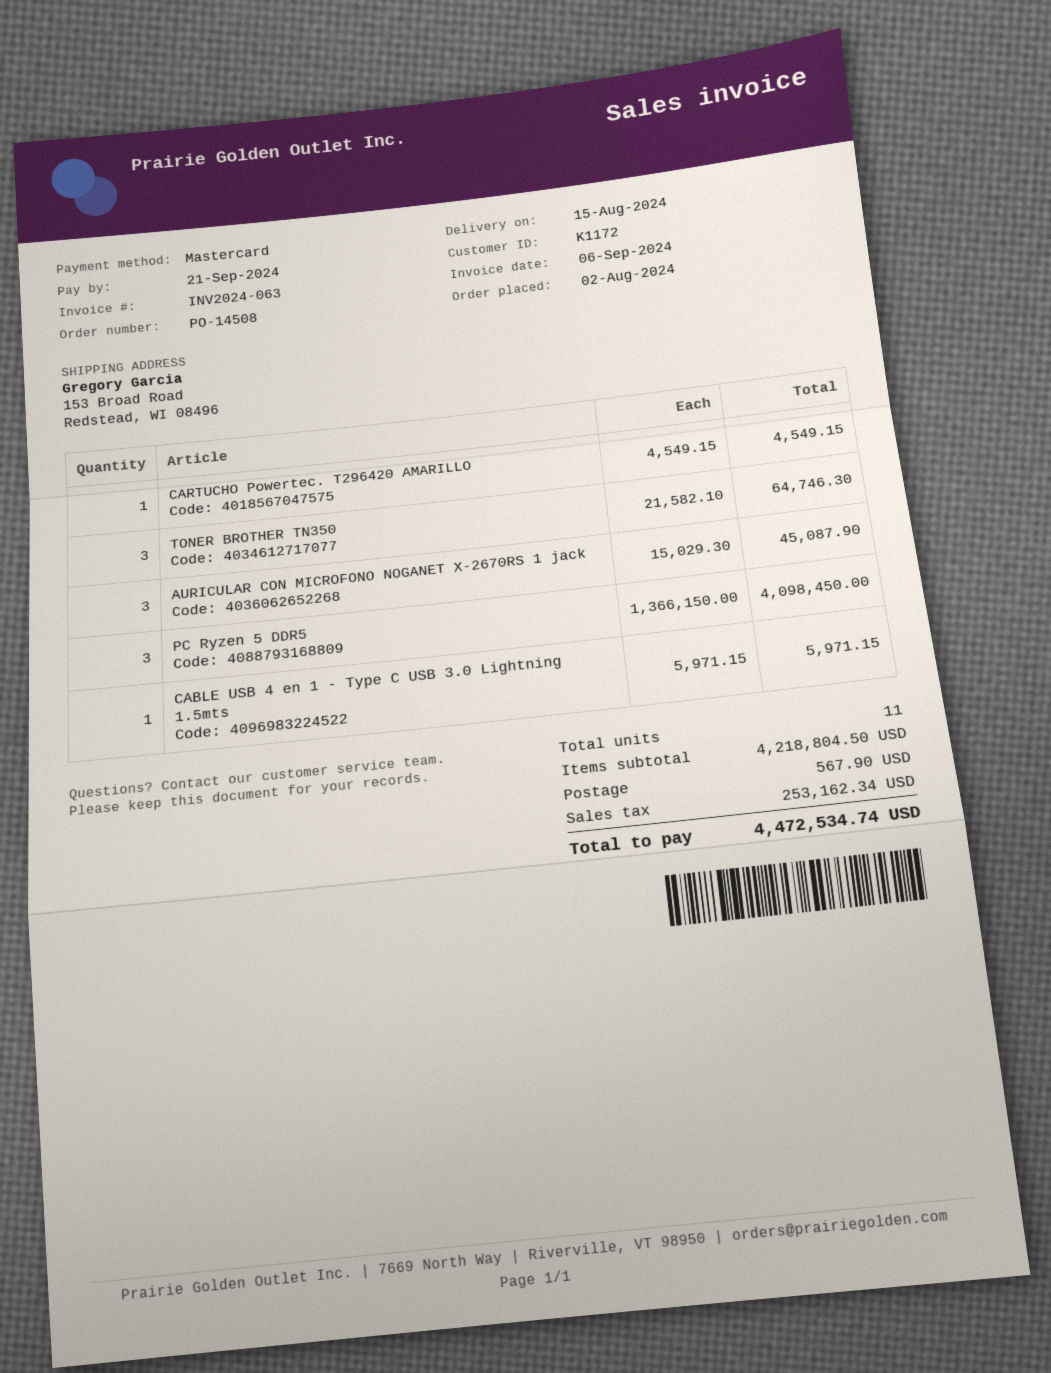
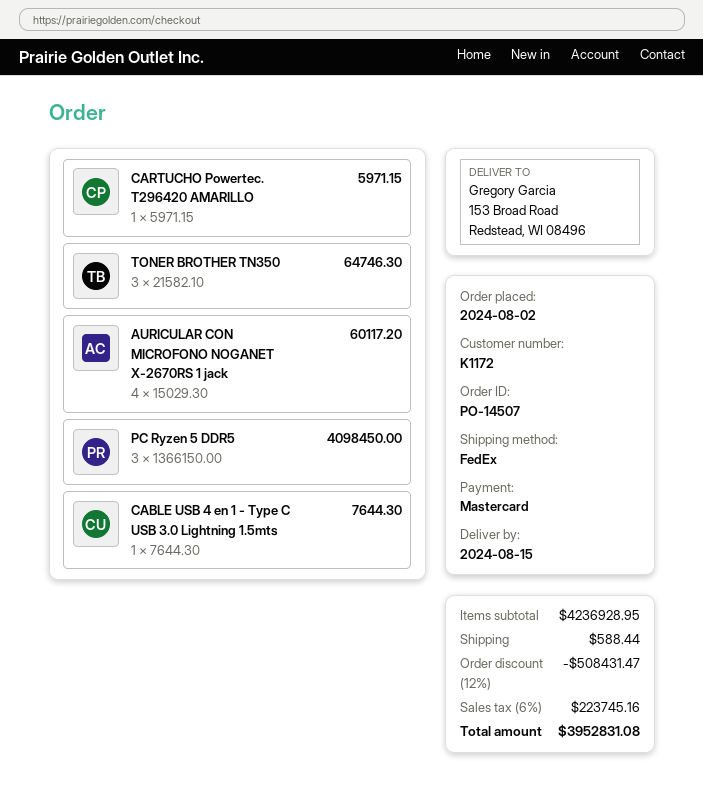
order number: PO-14508 -> PO-14507
CARTUCHO Powertec. T296420 AMARILLO: 1 x 4549.15 = 4549.15 -> 1 x 5971.15 = 5971.15
AURICULAR CON MICROFONO NOGANET X-2670RS 1 jack: 3 x 15029.30 = 45087.90 -> 4 x 15029.30 = 60117.20
CABLE USB 4 en 1 - Type C USB 3.0 Lightning 1.5mts: 1 x 5971.15 = 5971.15 -> 1 x 7644.30 = 7644.30
subtotal: 4218804.50 -> 4236928.95
discount: none -> 12% = 508431.47
shipping: 567.90 -> 588.44
tax: 253162.34 -> 223745.16
total: 4472534.74 -> 3952831.08

